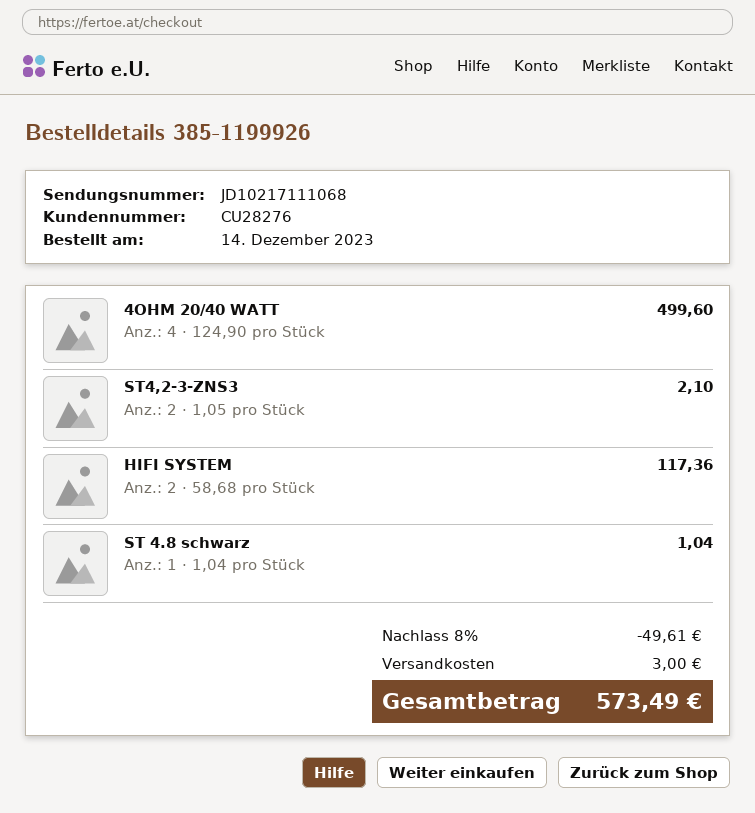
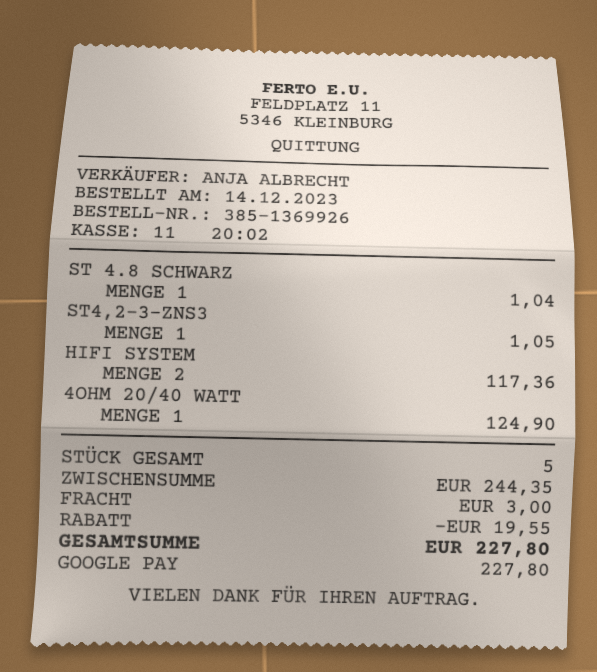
order number: 385-1199926 -> 385-1369926
4OHM 20/40 WATT: 4 for 499.60 -> 1 for 124.90
ST4,2-3-ZNS3: 2 for 2.10 -> 1 for 1.05
discount: 49.61 -> 19.55
total: 573.49 -> 227.80

